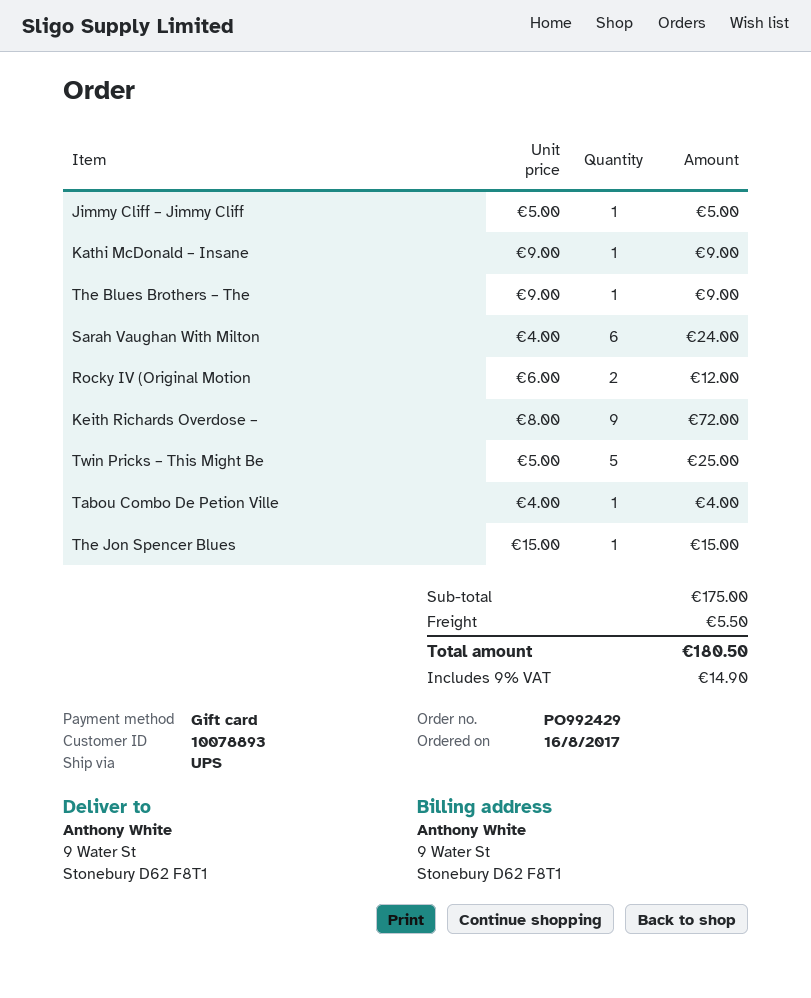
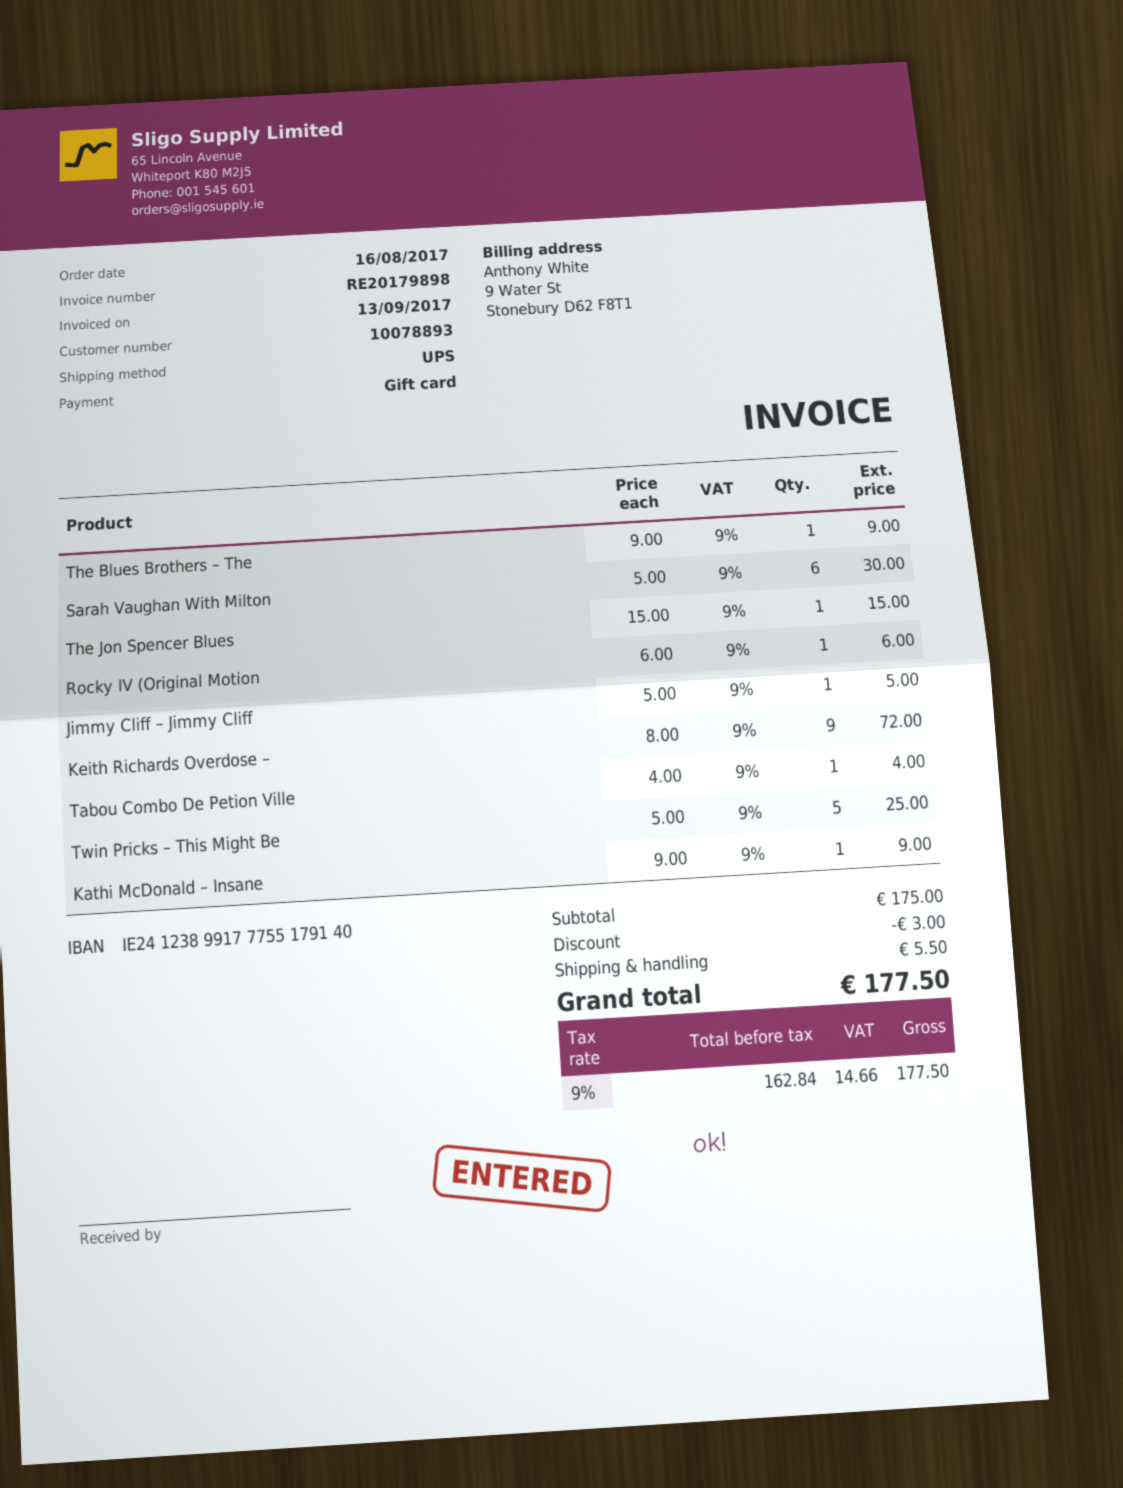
Sarah Vaughan With Milton: 6 x 4.00 = 24.00 -> 6 x 5.00 = 30.00
Rocky IV (Original Motion: 2 x 6.00 = 12.00 -> 1 x 6.00 = 6.00
discount: none -> 3.00
tax: 9% = 14.90 -> 9% = 14.66
total: 180.50 -> 177.50

